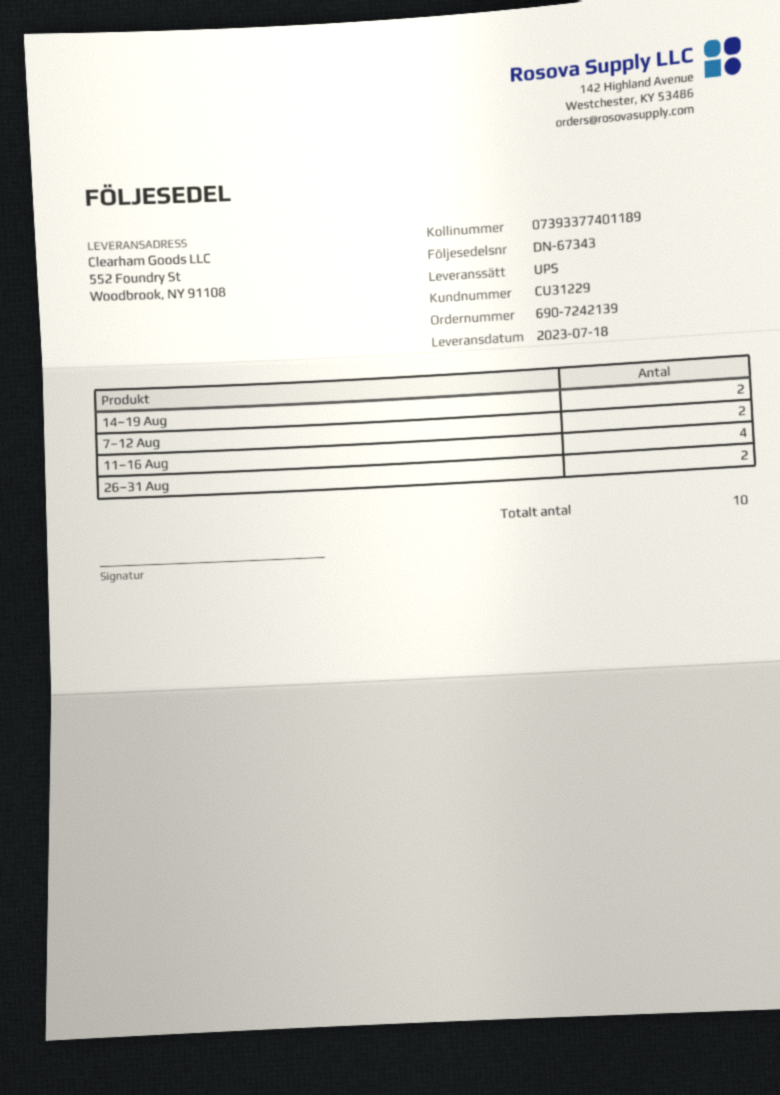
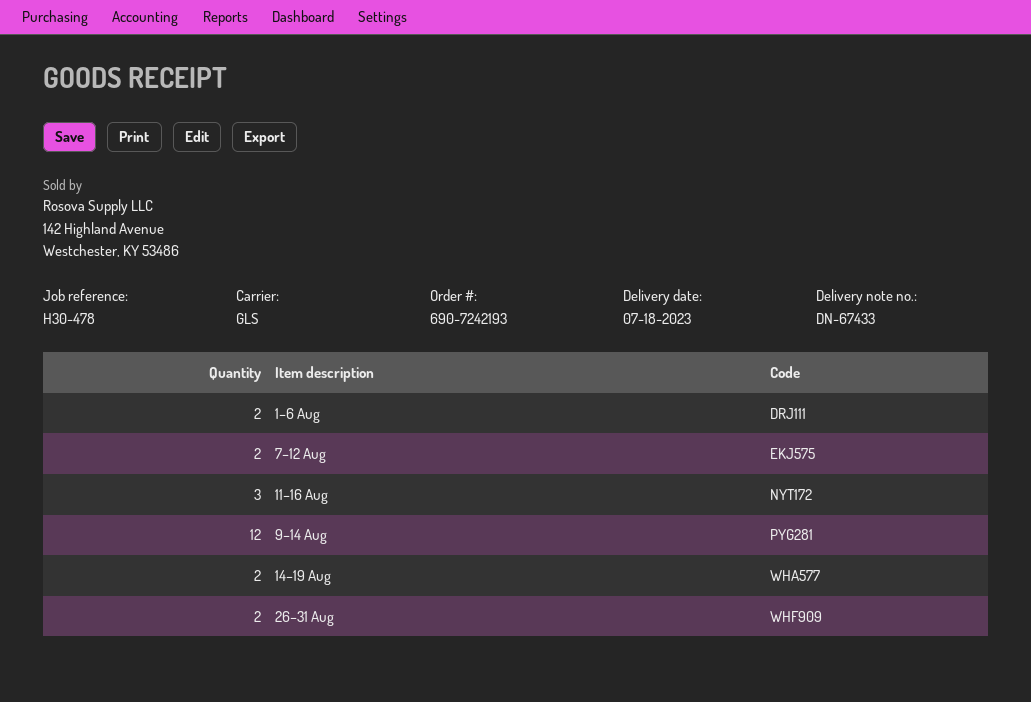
order number: 690-7242139 -> 690-7242193
delivery note number: DN-67343 -> DN-67433
shipping method: UPS -> GLS
11–16 Aug: 4 -> 3
1–6 Aug: none -> 2
9–14 Aug: none -> 12

